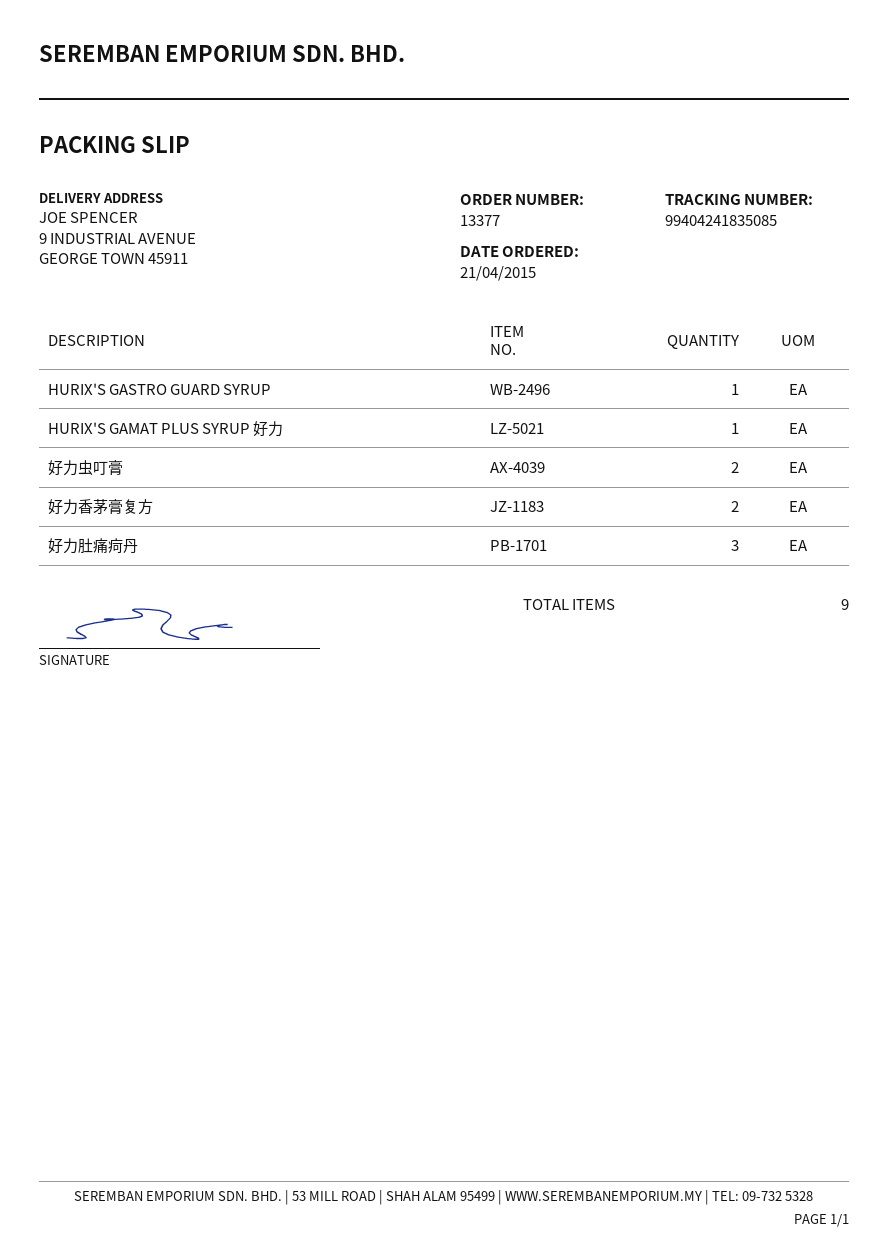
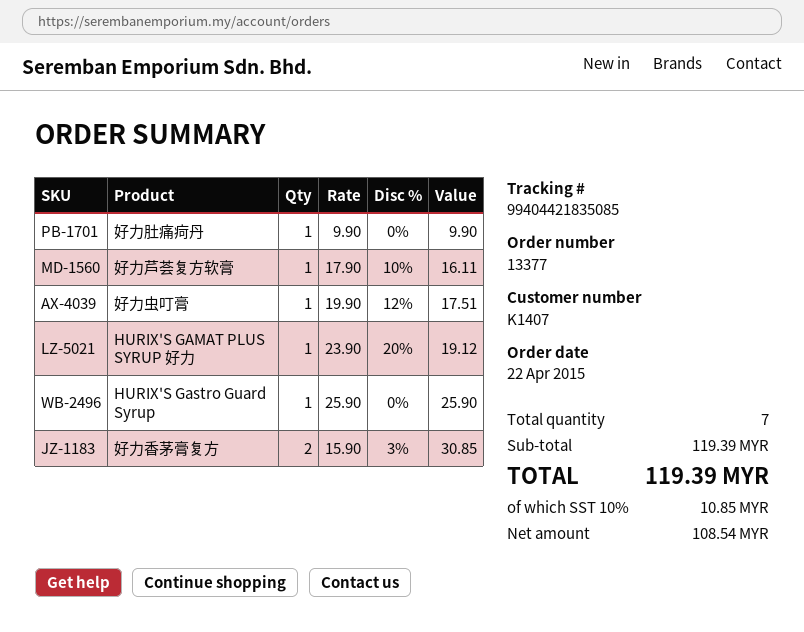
order date: 2015-04-21 -> 2015-04-22
tracking number: 99404241835085 -> 99404421835085
好力虫叮膏: 2 -> 1
好力肚痛疴丹: 3 -> 1
好力芦荟复方软膏: none -> 1
total quantity: 9 -> 7

